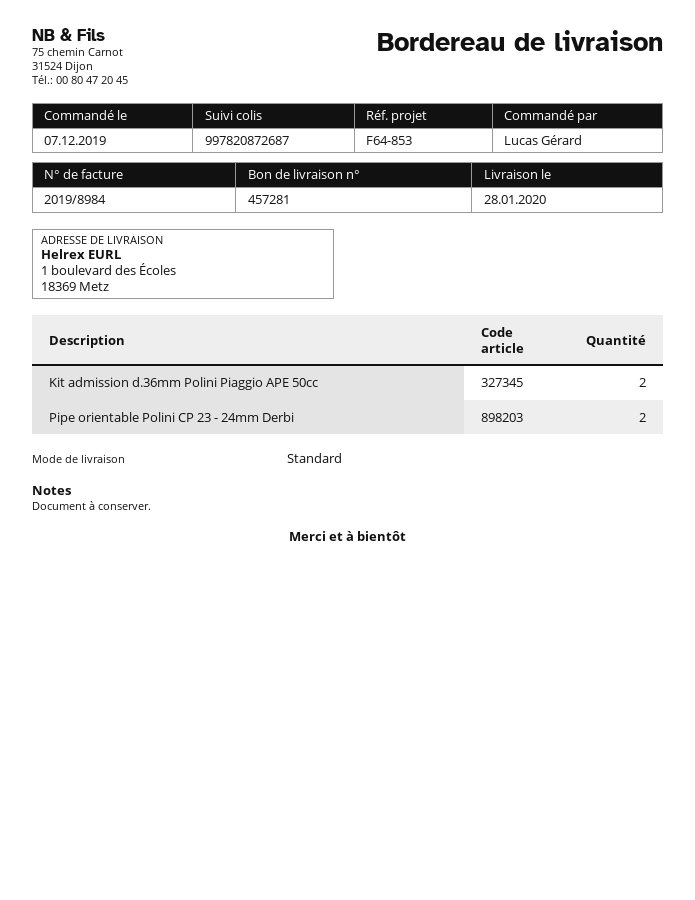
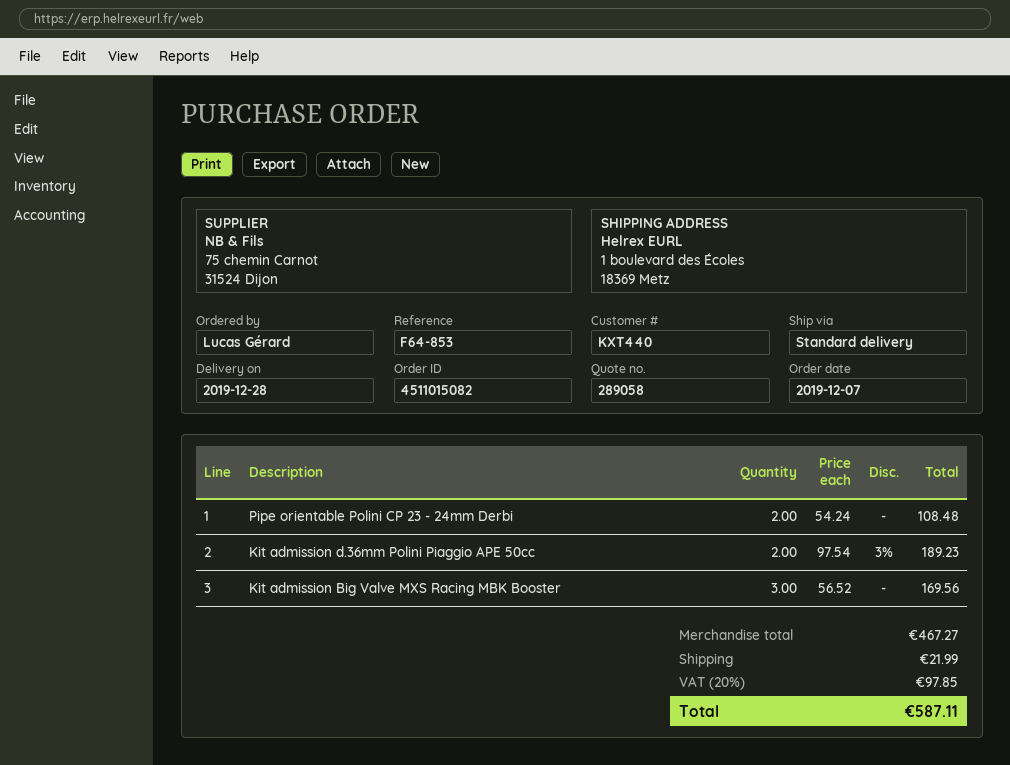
delivery date: 2020-01-28 -> 2019-12-28
Kit admission Big Valve MXS Racing MBK Booster: none -> 3

